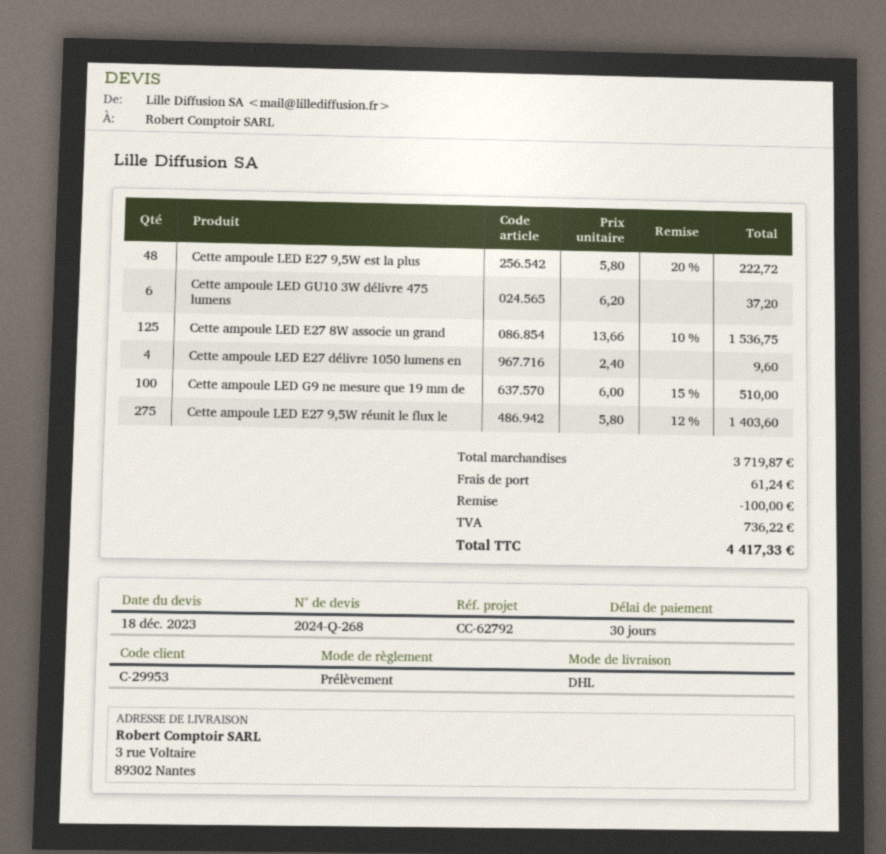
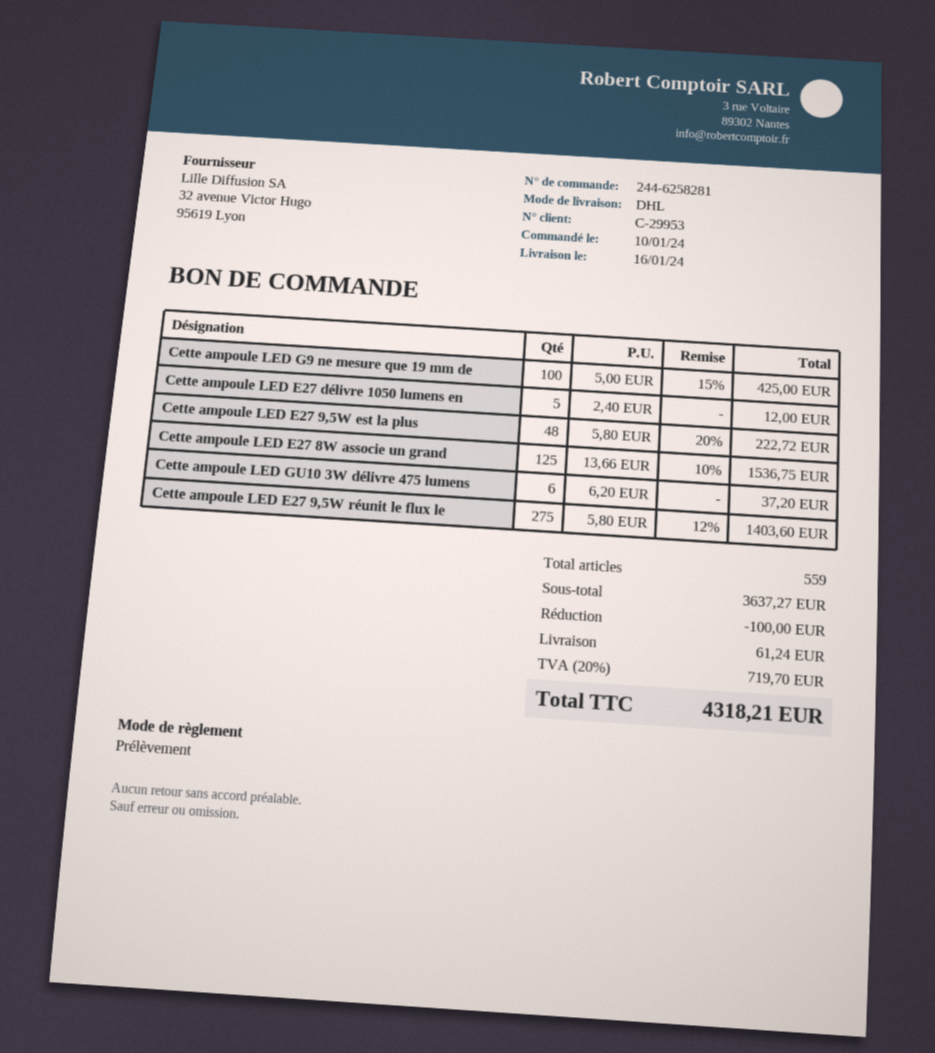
Cette ampoule LED E27 délivre 1050 lumens en: 4 x 2.40 = 9.60 -> 5 x 2.40 = 12.00
Cette ampoule LED G9 ne mesure que 19 mm de: 100 x 6.00 - 15% = 510.00 -> 100 x 5.00 - 15% = 425.00
subtotal: 3719.87 -> 3637.27
tax: 736.22 -> 719.70
total: 4417.33 -> 4318.21

